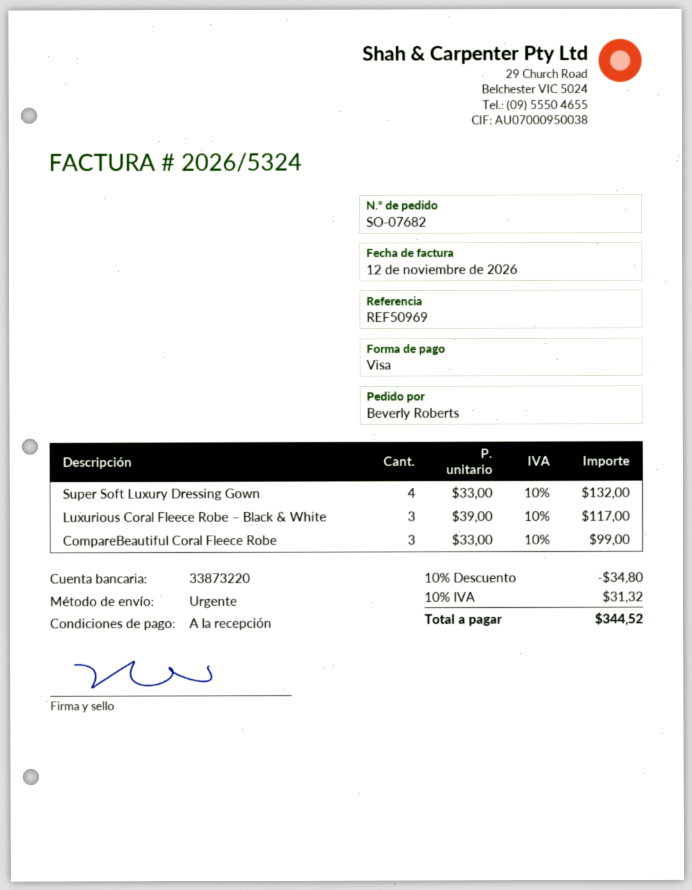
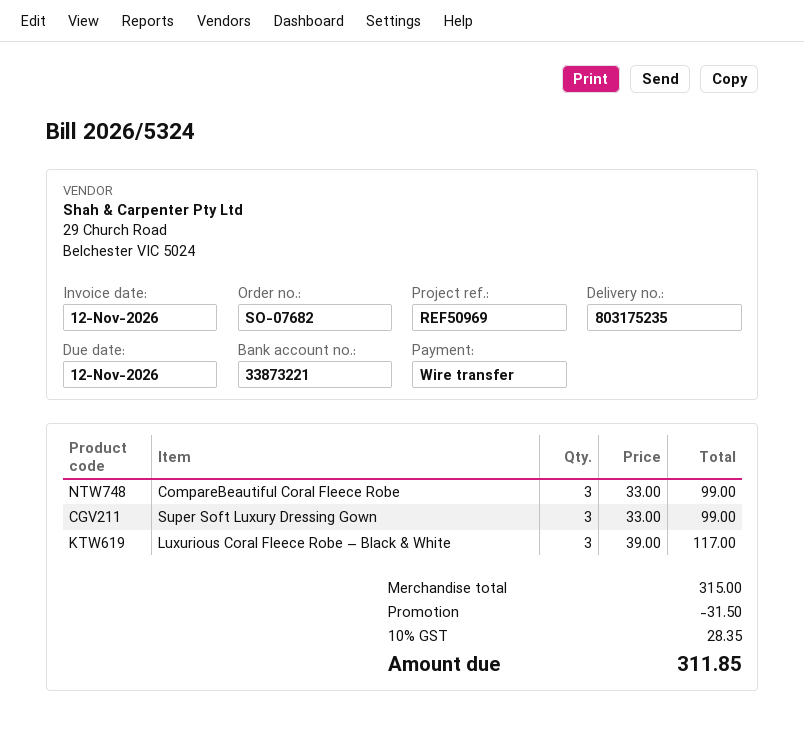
payment method: Visa -> bank transfer
bank account: 33873220 -> 33873221
Super Soft Luxury Dressing Gown: 4 x 33.00 = 132.00 -> 3 x 33.00 = 99.00
discount: 34.80 -> 31.50
tax: 10% = 31.32 -> 10% = 28.35
total: 344.52 -> 311.85

